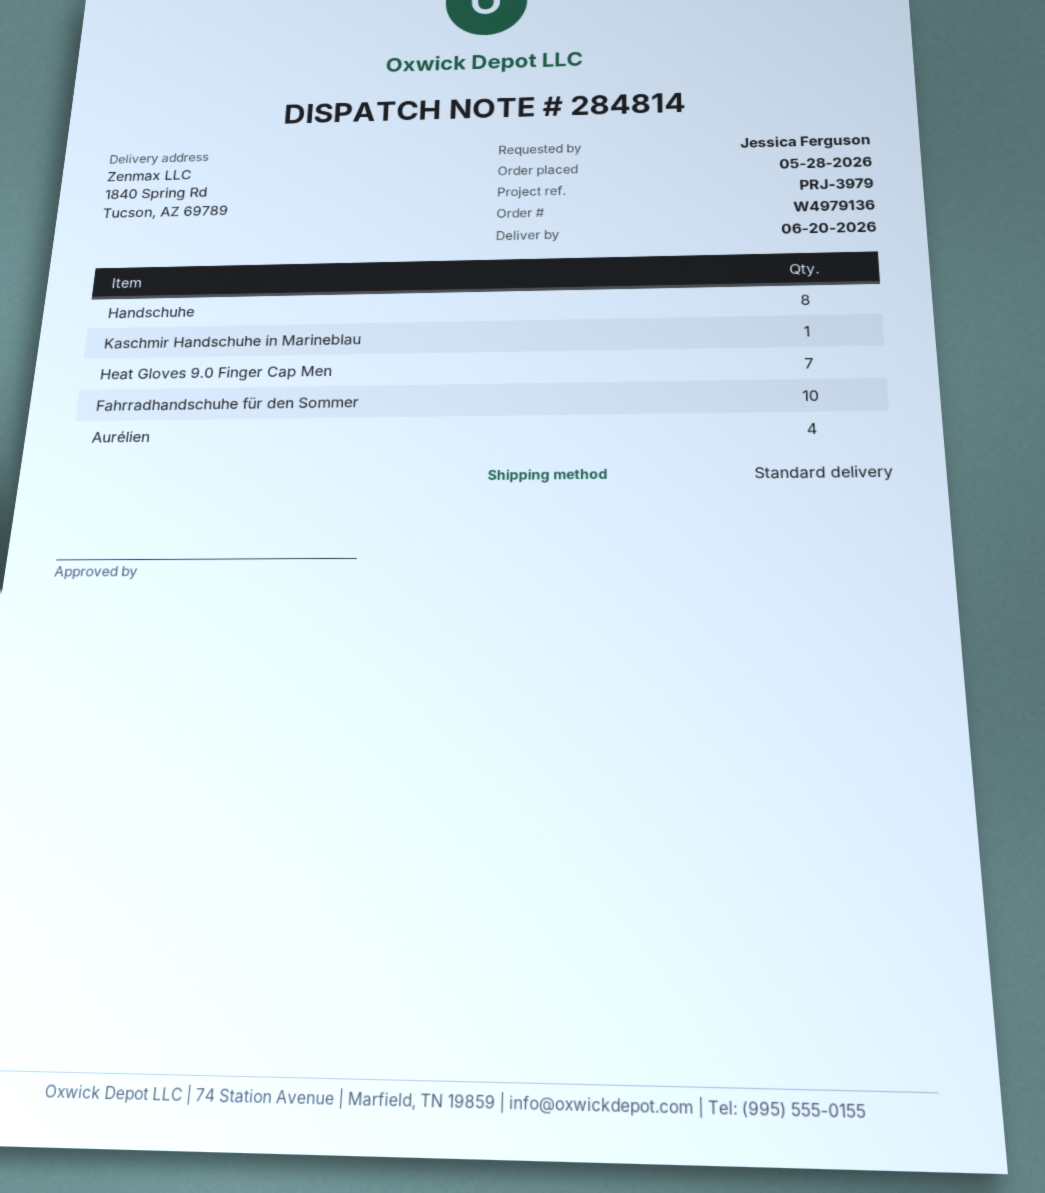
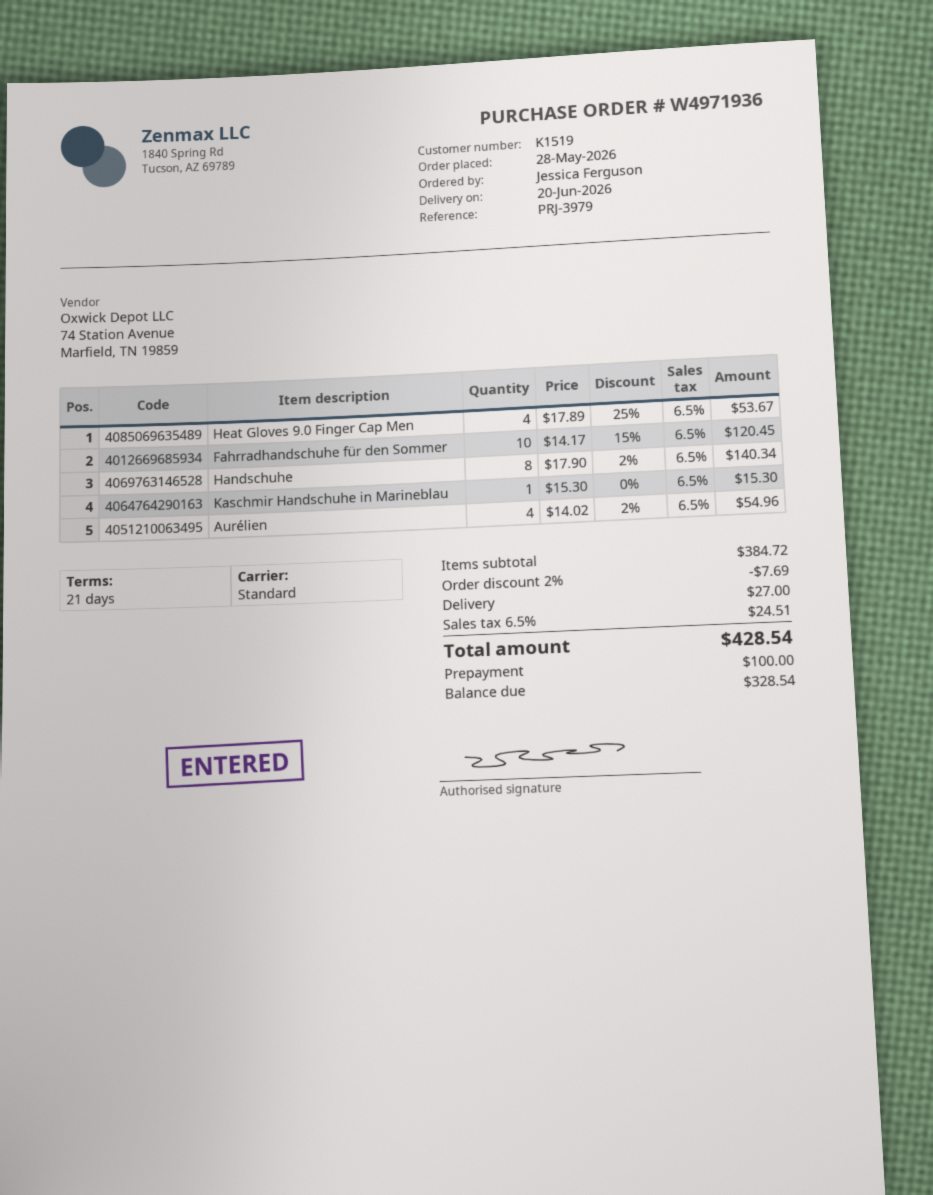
order number: W4979136 -> W4971936
Heat Gloves 9.0 Finger Cap Men: 7 -> 4

